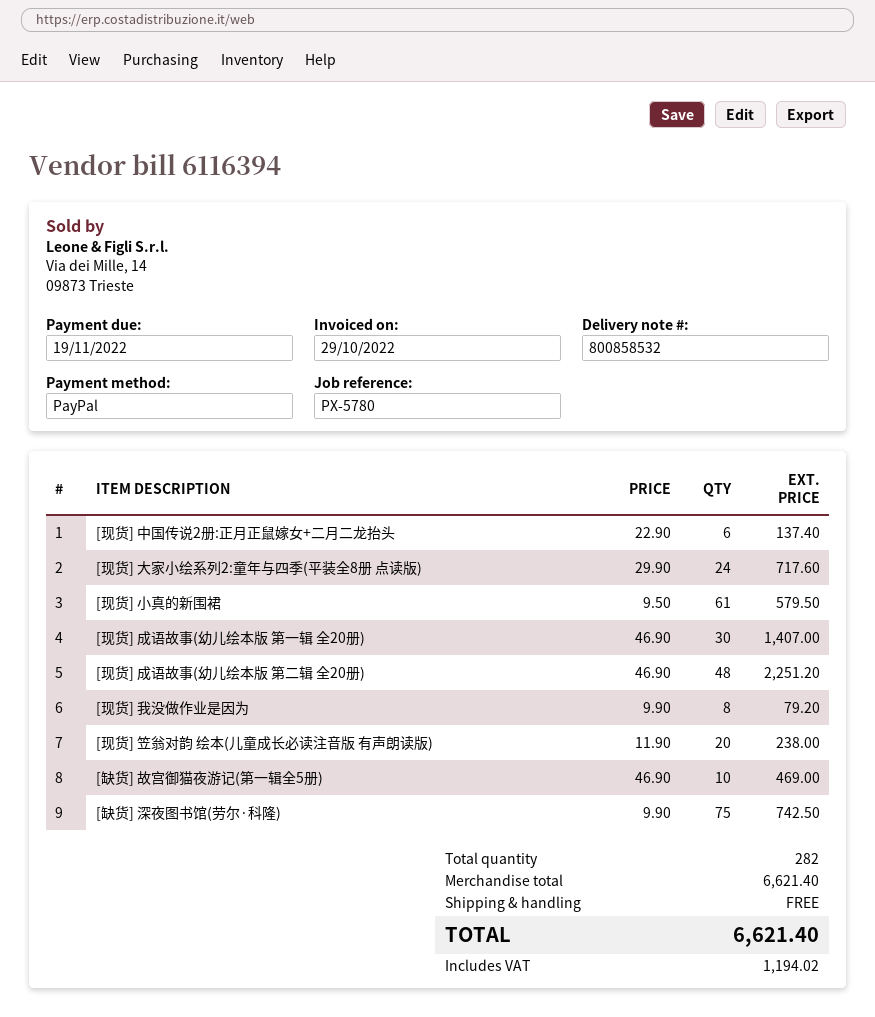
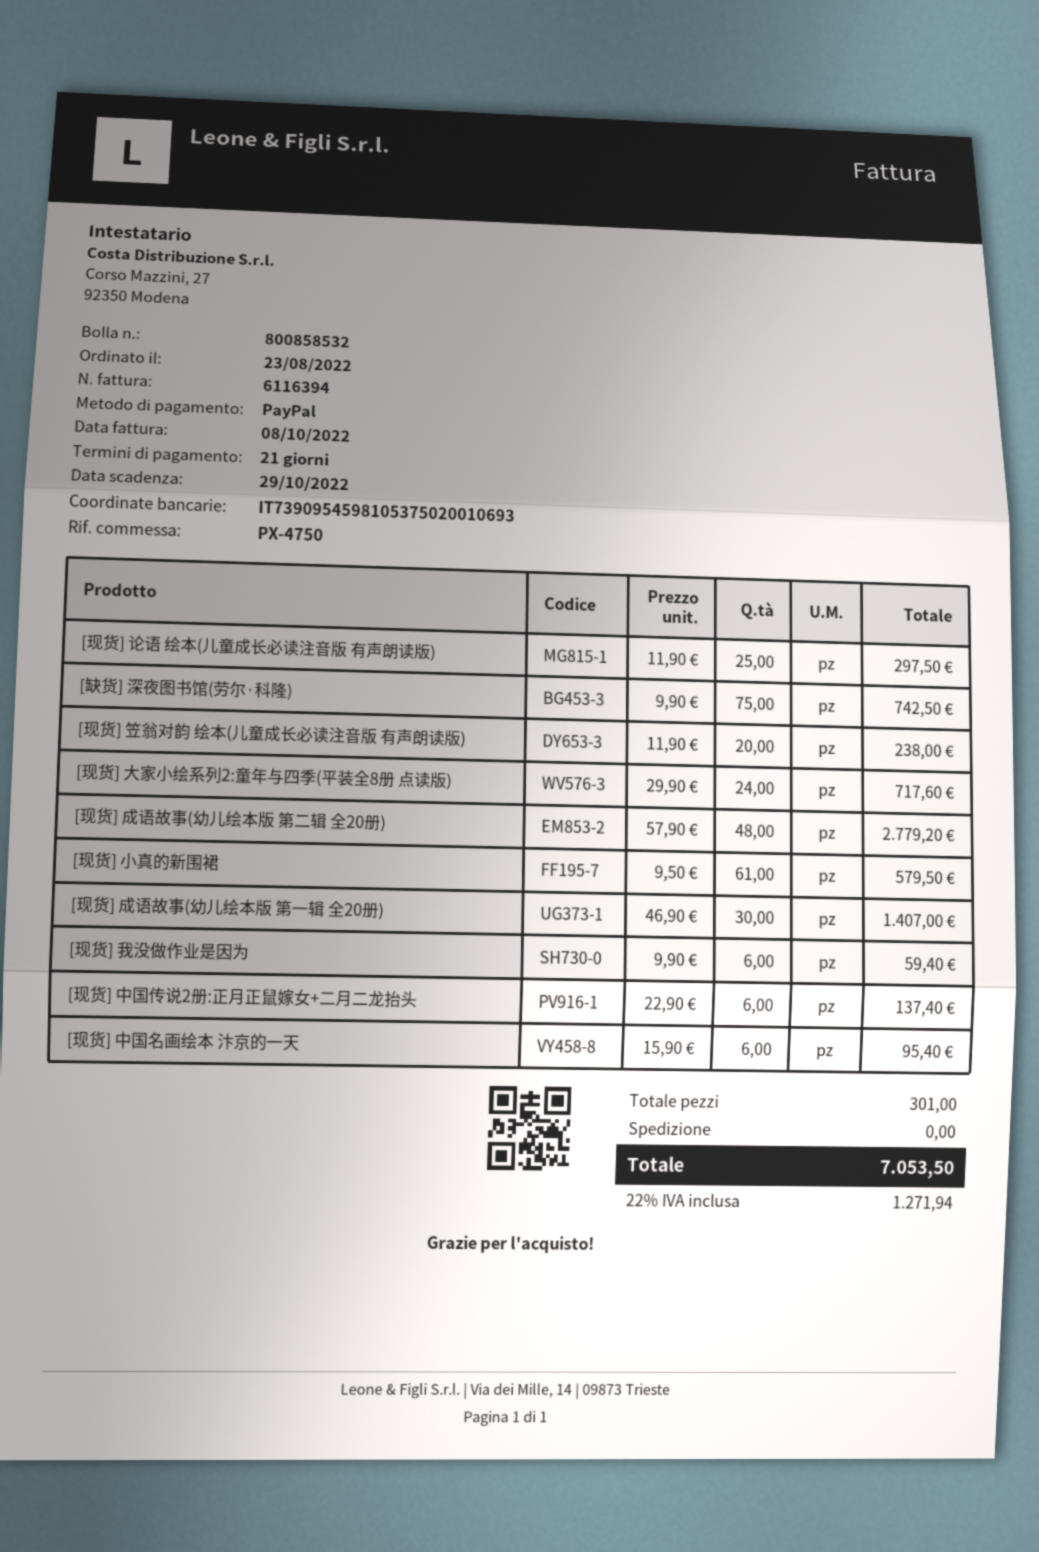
invoice date: 2022-10-29 -> 2022-10-08
due date: 2022-11-19 -> 2022-10-29
reference: PX-5780 -> PX-4750
[现货] 成语故事(幼儿绘本版 第二辑 全20册): 48 x 46.90 = 2251.20 -> 48 x 57.90 = 2779.20
[现货] 我没做作业是因为: 8 x 9.90 = 79.20 -> 6 x 9.90 = 59.40
[缺货] 故宫御猫夜游记(第一辑全5册): 10 x 46.90 = 469.00 -> none
[现货] 论语 绘本(儿童成长必读注音版 有声朗读版): none -> 25 x 11.90 = 297.50
[现货] 中国名画绘本 汴京的一天: none -> 6 x 15.90 = 95.40
total quantity: 282 -> 301
tax: 1194.02 -> 1271.94
total: 6621.40 -> 7053.50

